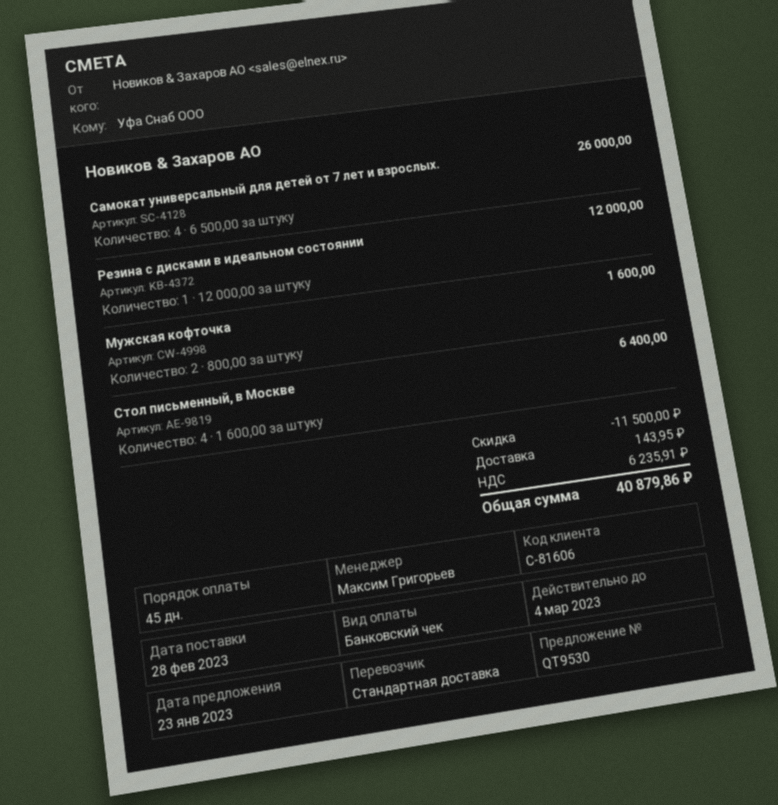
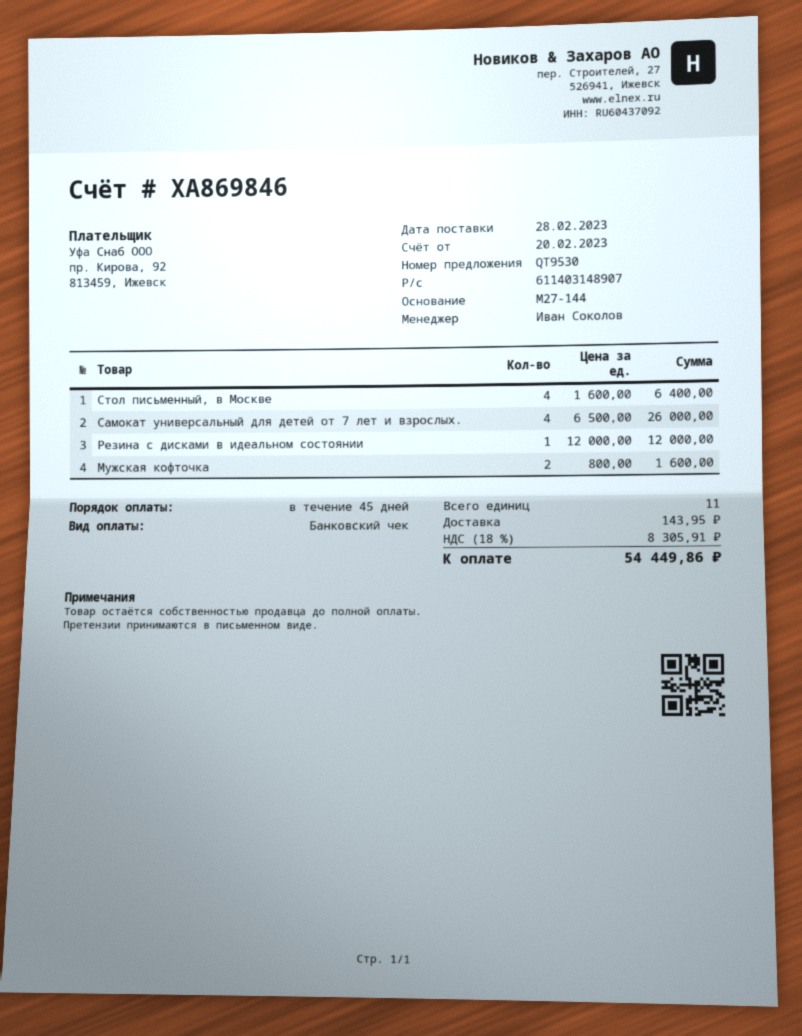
sales rep: Максим Григорьев -> Иван Соколов
discount: 11500.00 -> none
tax: 6235.91 -> 8305.91
total: 40879.86 -> 54449.86

